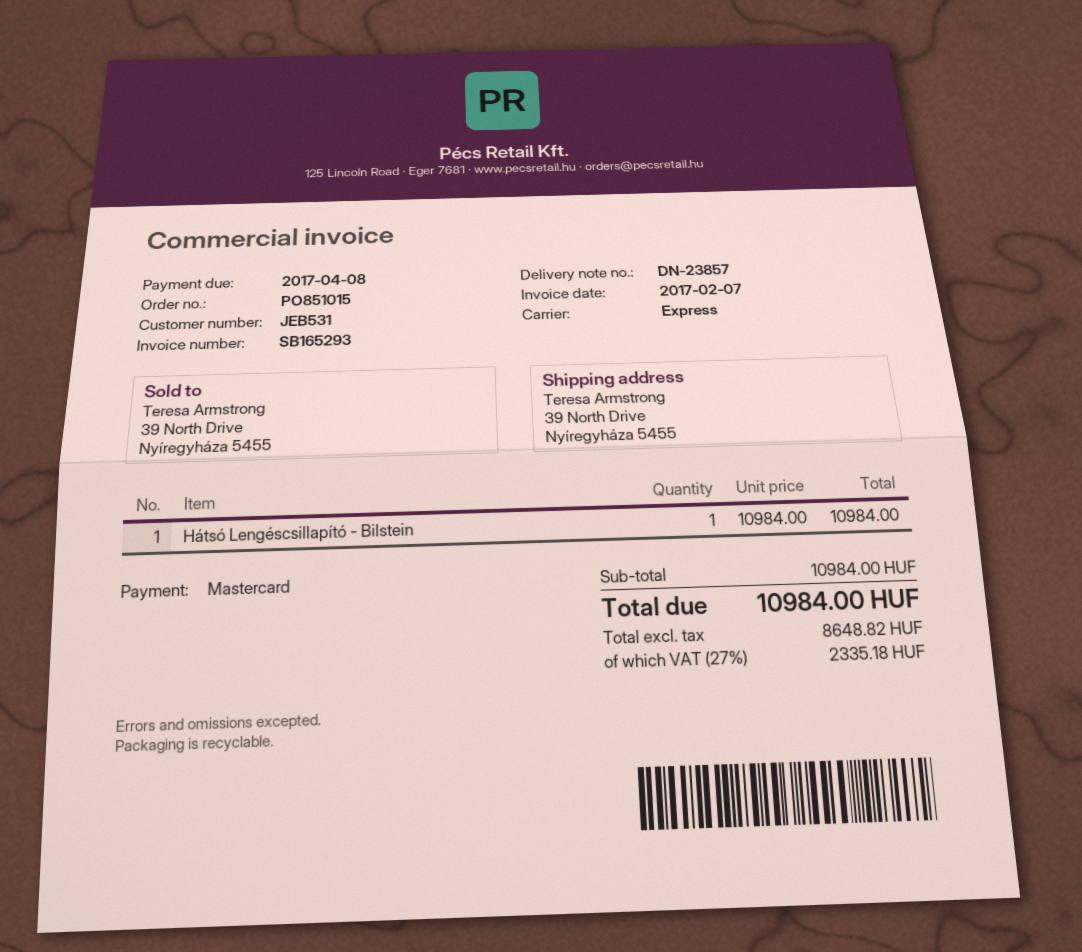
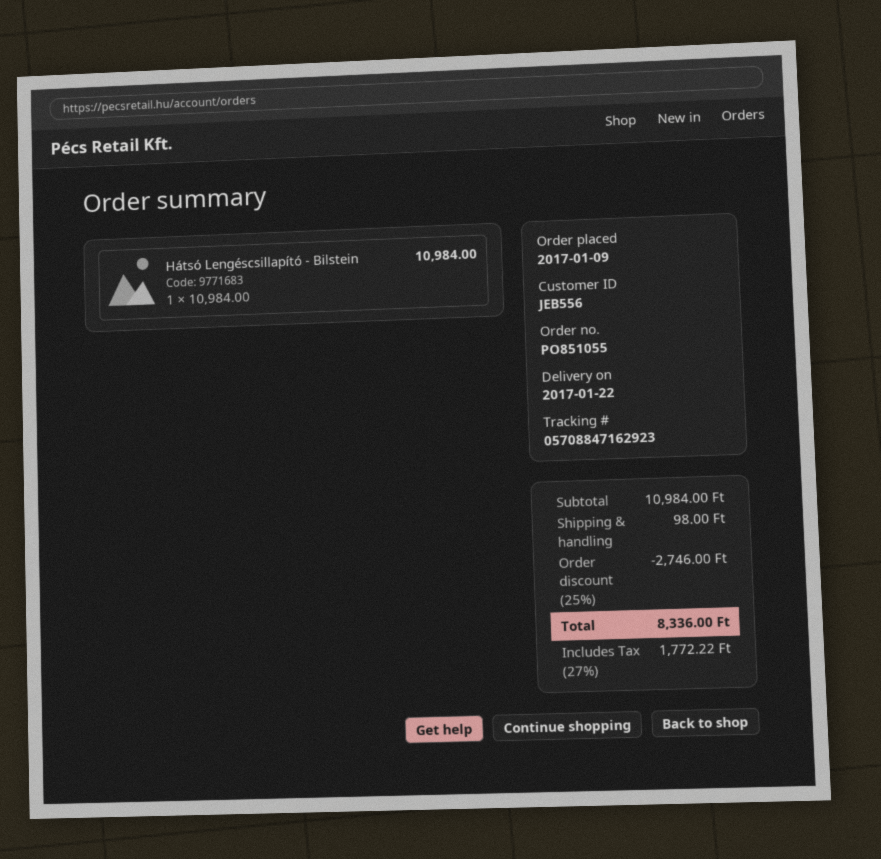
order number: PO851015 -> PO851055
customer number: JEB531 -> JEB556
discount: none -> 25% = 2746.00
shipping: none -> 98.00
tax: 27% = 2335.18 -> 27% = 1772.22
total: 10984.00 -> 8336.00

